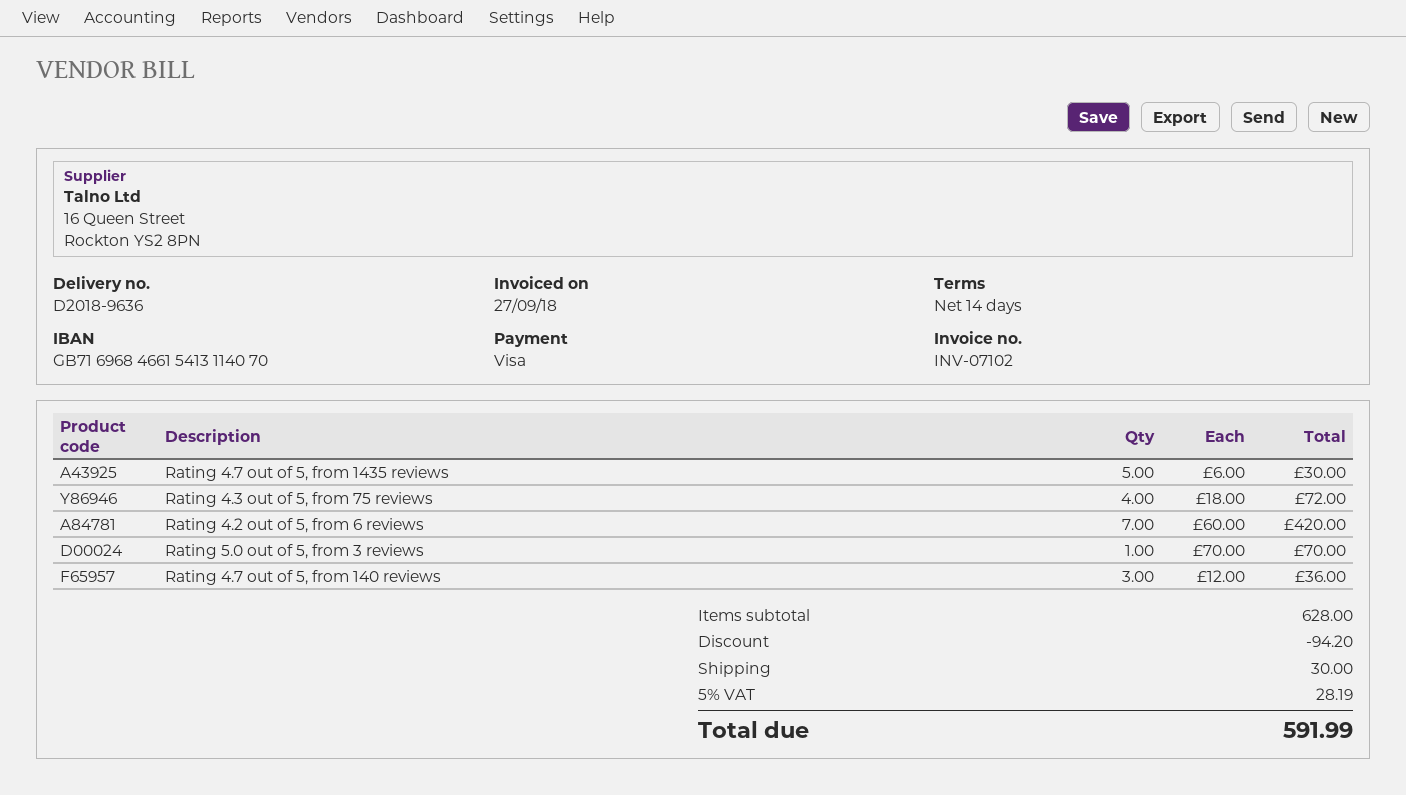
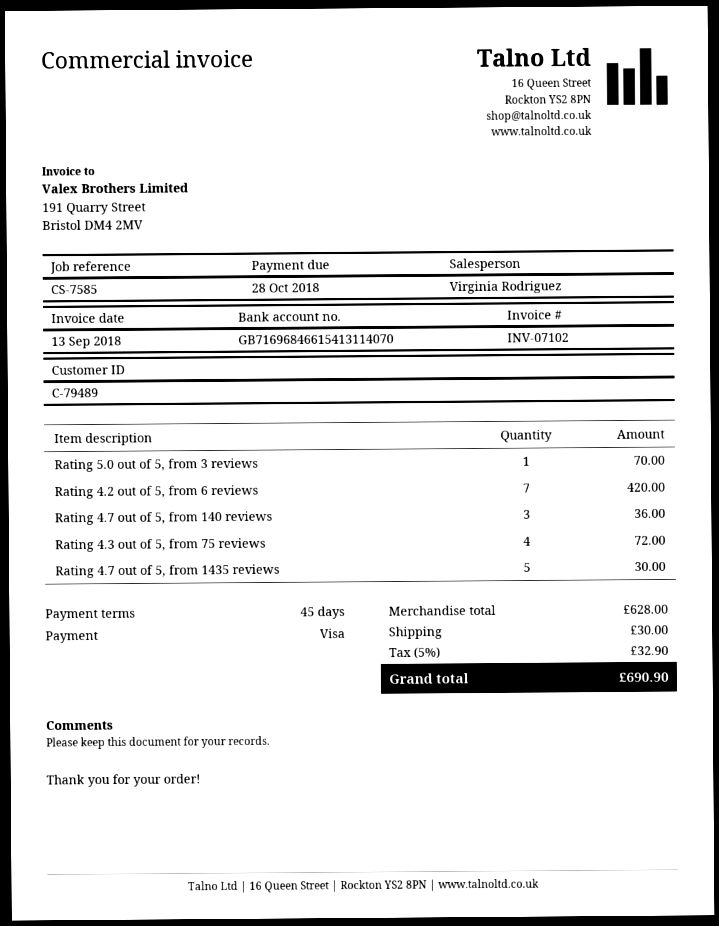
invoice date: 2018-09-27 -> 2018-09-13
payment terms: 14 days -> 45 days
discount: 94.20 -> none
tax: 5% = 28.19 -> 5% = 32.90
total: 591.99 -> 690.90

